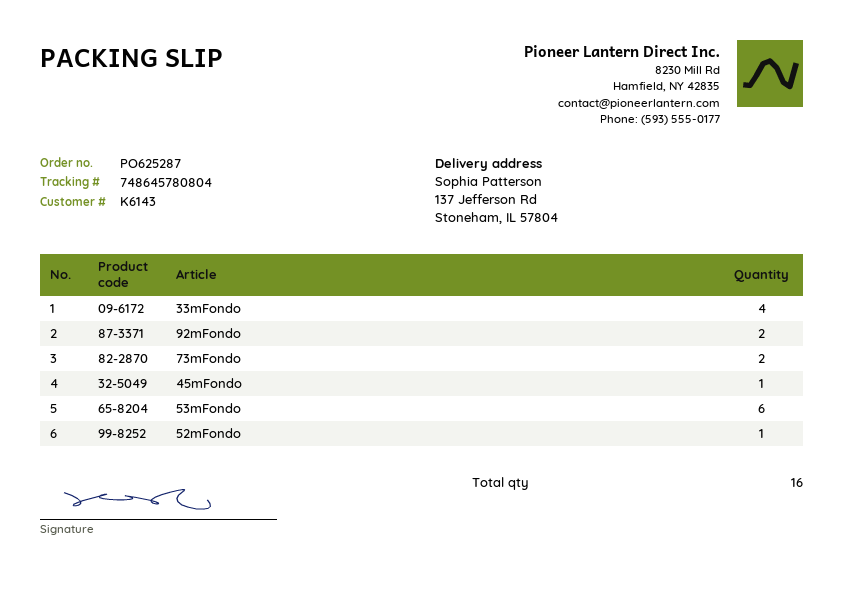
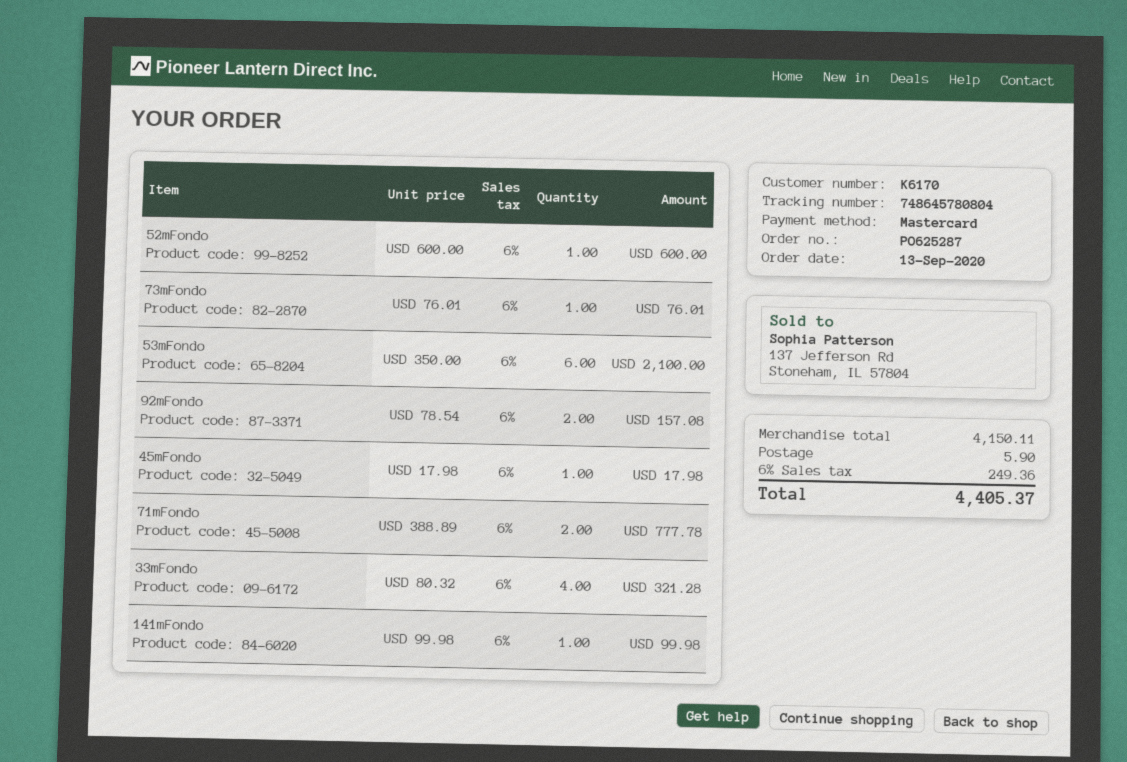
customer number: K6143 -> K6170
73mFondo: 2 -> 1
71mFondo: none -> 2
141mFondo: none -> 1

